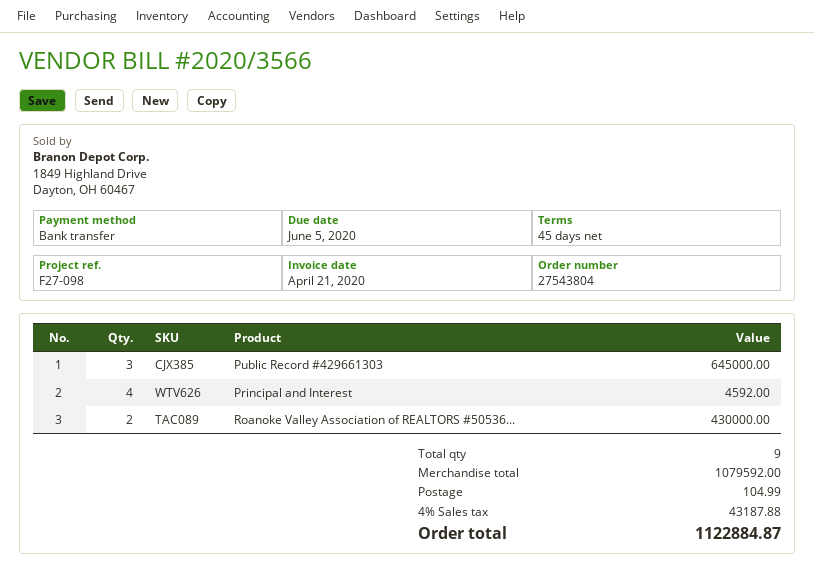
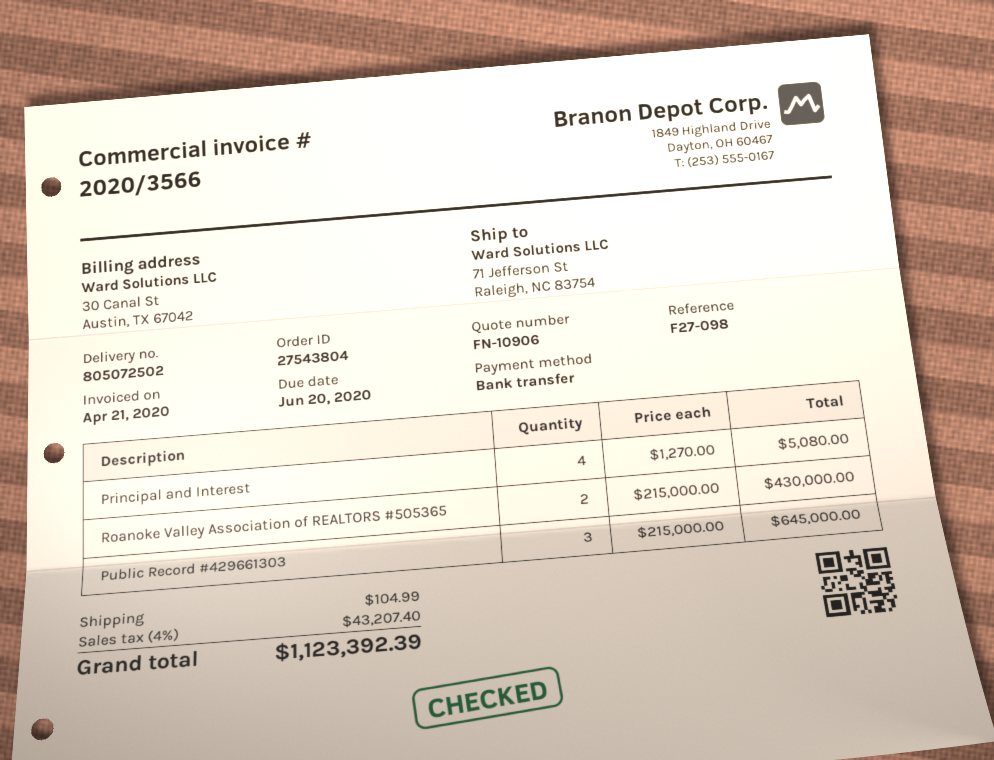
due date: 2020-06-05 -> 2020-06-20
Principal and Interest: 4 for 4592.00 -> 4 for 5080.00
tax: 4% = 43187.88 -> 4% = 43207.40
total: 1122884.87 -> 1123392.39

